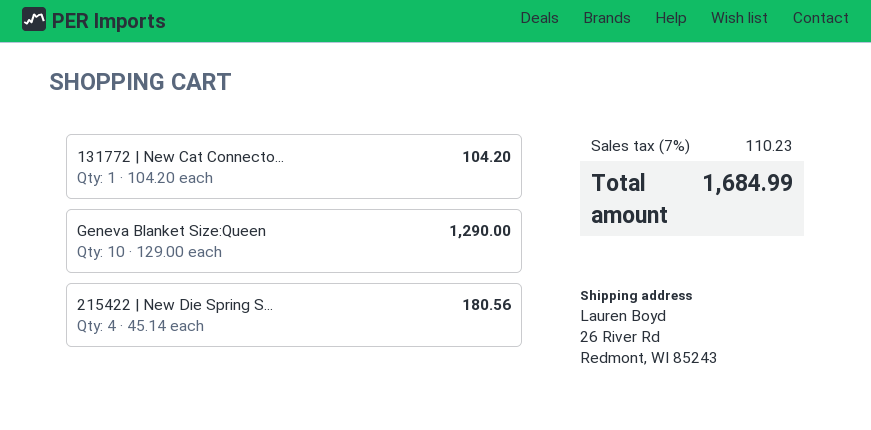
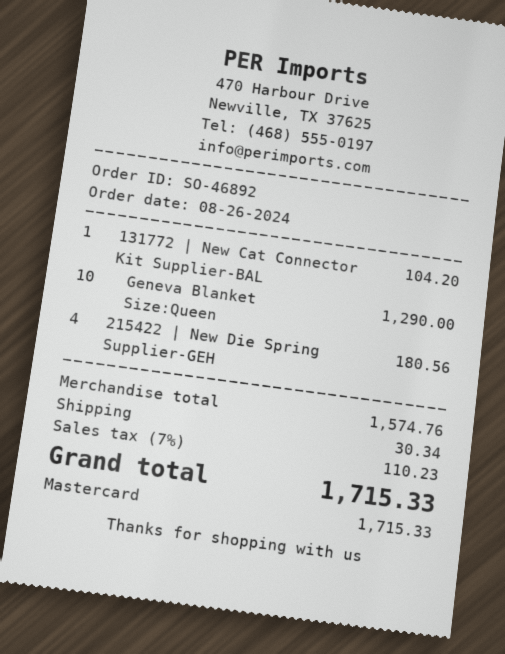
shipping: none -> 30.34
total: 1684.99 -> 1715.33

